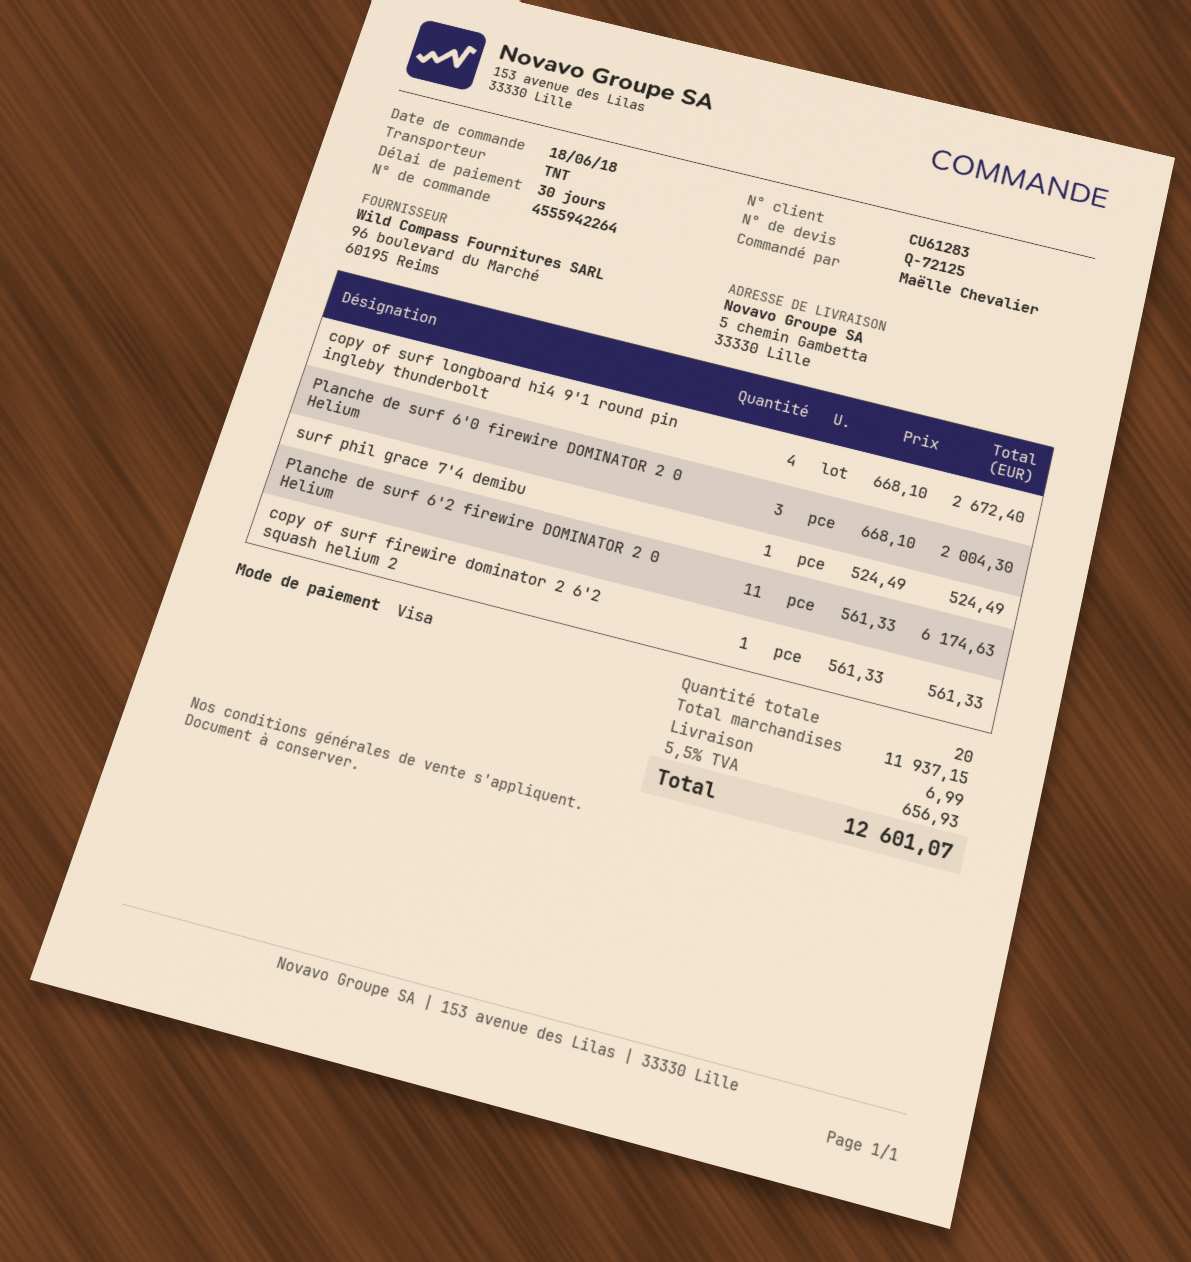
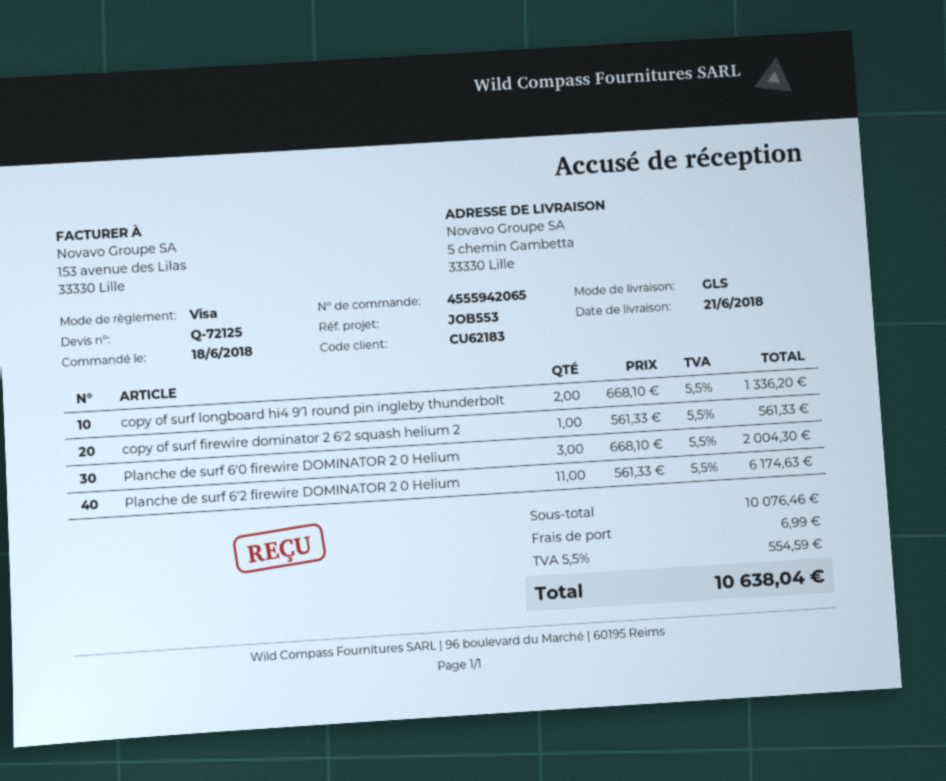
order number: 4555942264 -> 4555942065
customer number: CU61283 -> CU62183
shipping method: TNT -> GLS
copy of surf longboard hi4 9'1 round pin ingleby thunderbolt: 4 x 668.10 = 2672.40 -> 2 x 668.10 = 1336.20
surf phil grace 7'4 demibu: 1 x 524.49 = 524.49 -> none
subtotal: 11937.15 -> 10076.46
tax: 5.5% = 656.93 -> 5.5% = 554.59
total: 12601.07 -> 10638.04

